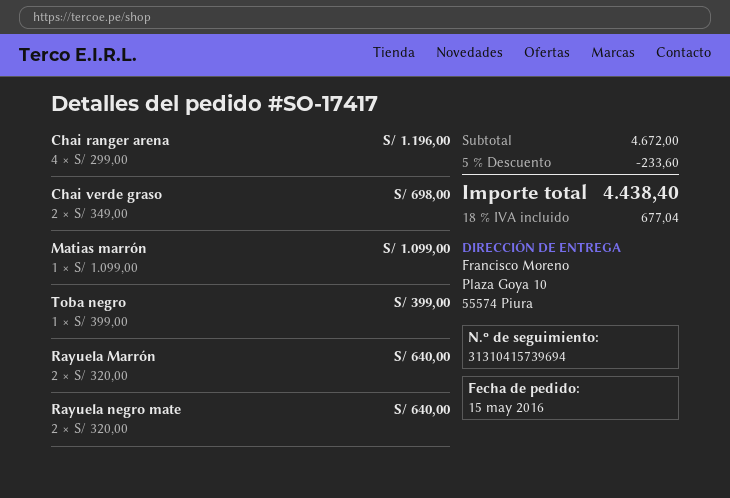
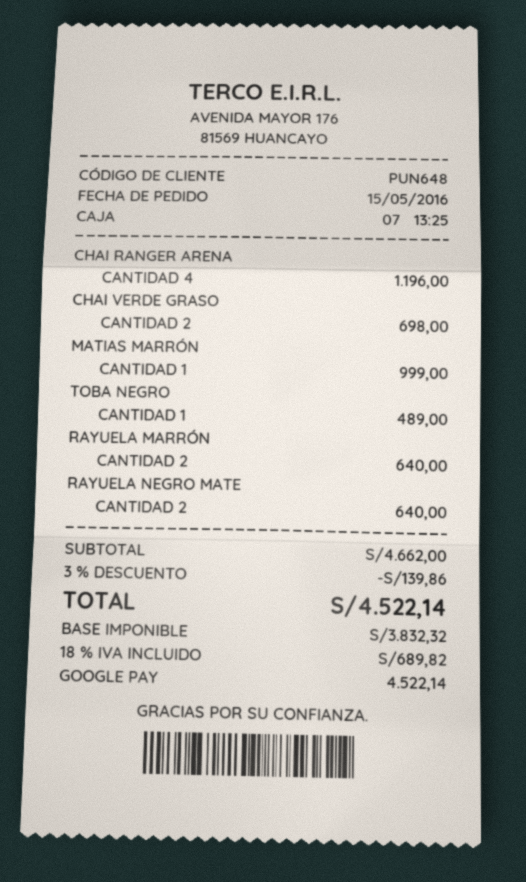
Matias marrón: 1 for 1099.00 -> 1 for 999.00
Toba negro: 1 for 399.00 -> 1 for 489.00
subtotal: 4672.00 -> 4662.00
discount: 5% = 233.60 -> 3% = 139.86
tax: 18% = 677.04 -> 18% = 689.82
total: 4438.40 -> 4522.14

